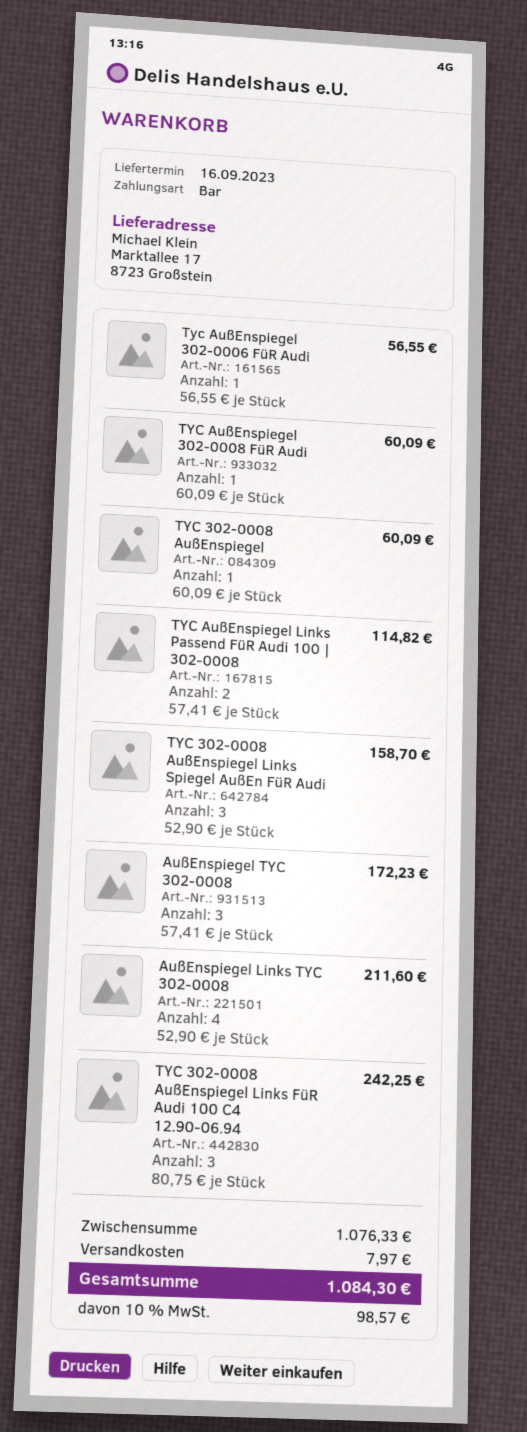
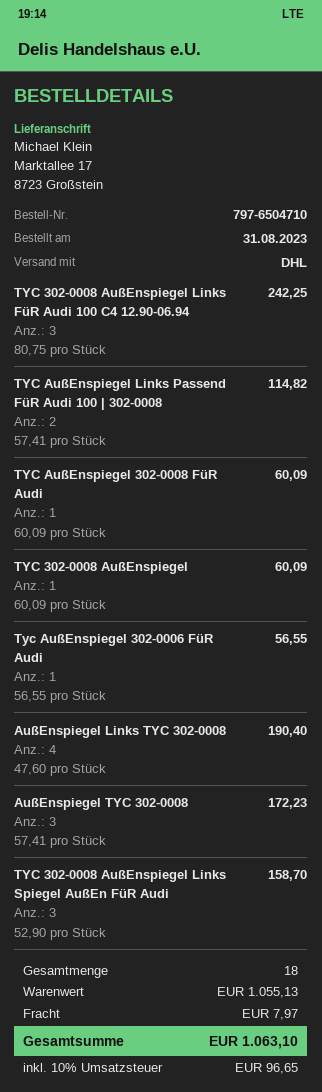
AußEnspiegel Links TYC 302-0008: 4 x 52.90 = 211.60 -> 4 x 47.60 = 190.40
subtotal: 1076.33 -> 1055.13
tax: 10% = 98.57 -> 10% = 96.65
total: 1084.30 -> 1063.10

